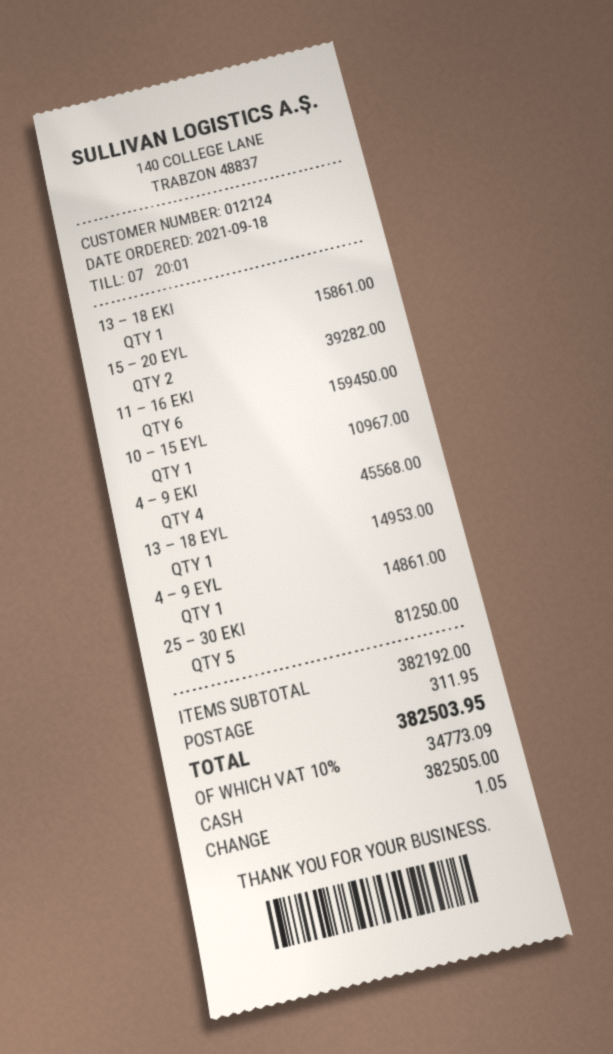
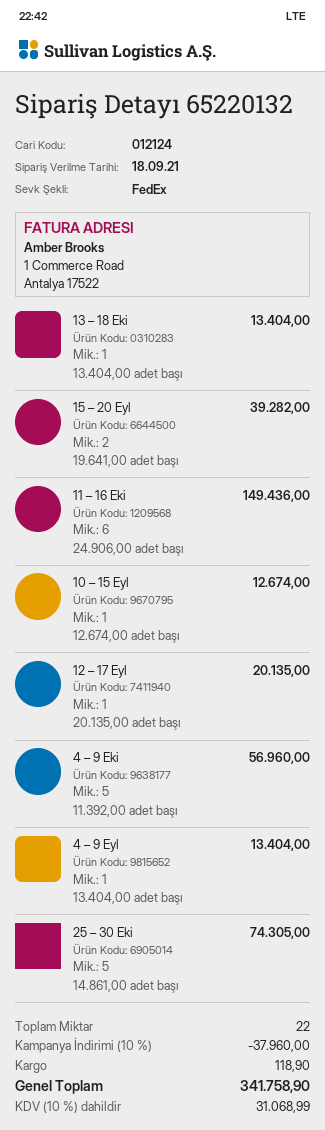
13 – 18 EKI: 1 for 15861.00 -> 1 for 13404.00
11 – 16 EKI: 6 for 159450.00 -> 6 for 149436.00
10 – 15 EYL: 1 for 10967.00 -> 1 for 12674.00
4 – 9 EKI: 4 for 45568.00 -> 5 for 56960.00
13 – 18 EYL: 1 for 14953.00 -> none
4 – 9 EYL: 1 for 14861.00 -> 1 for 13404.00
25 – 30 EKI: 5 for 81250.00 -> 5 for 74305.00
12 – 17 Eyl: none -> 1 for 20135.00
discount: none -> 10% = 37960.00
shipping: 311.95 -> 118.90
tax: 10% = 34773.09 -> 10% = 31068.99
total: 382503.95 -> 341758.90

